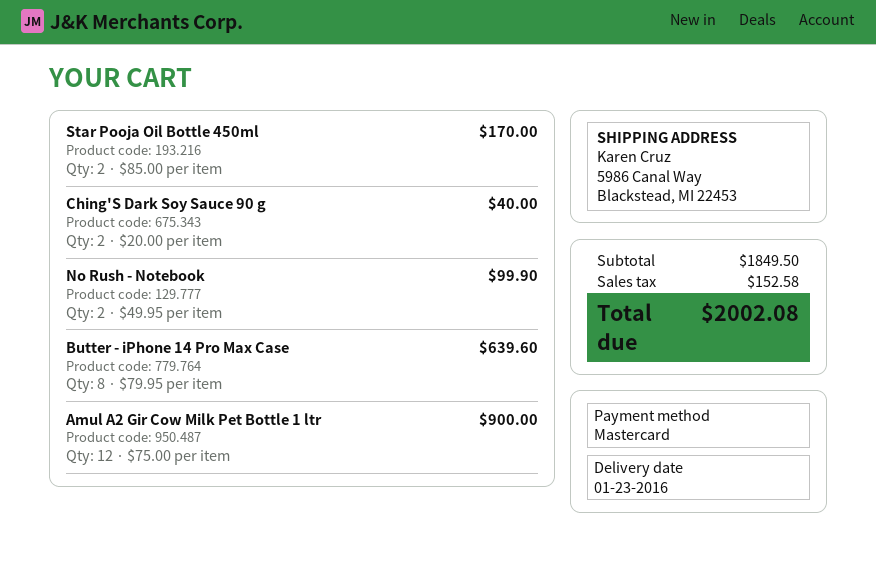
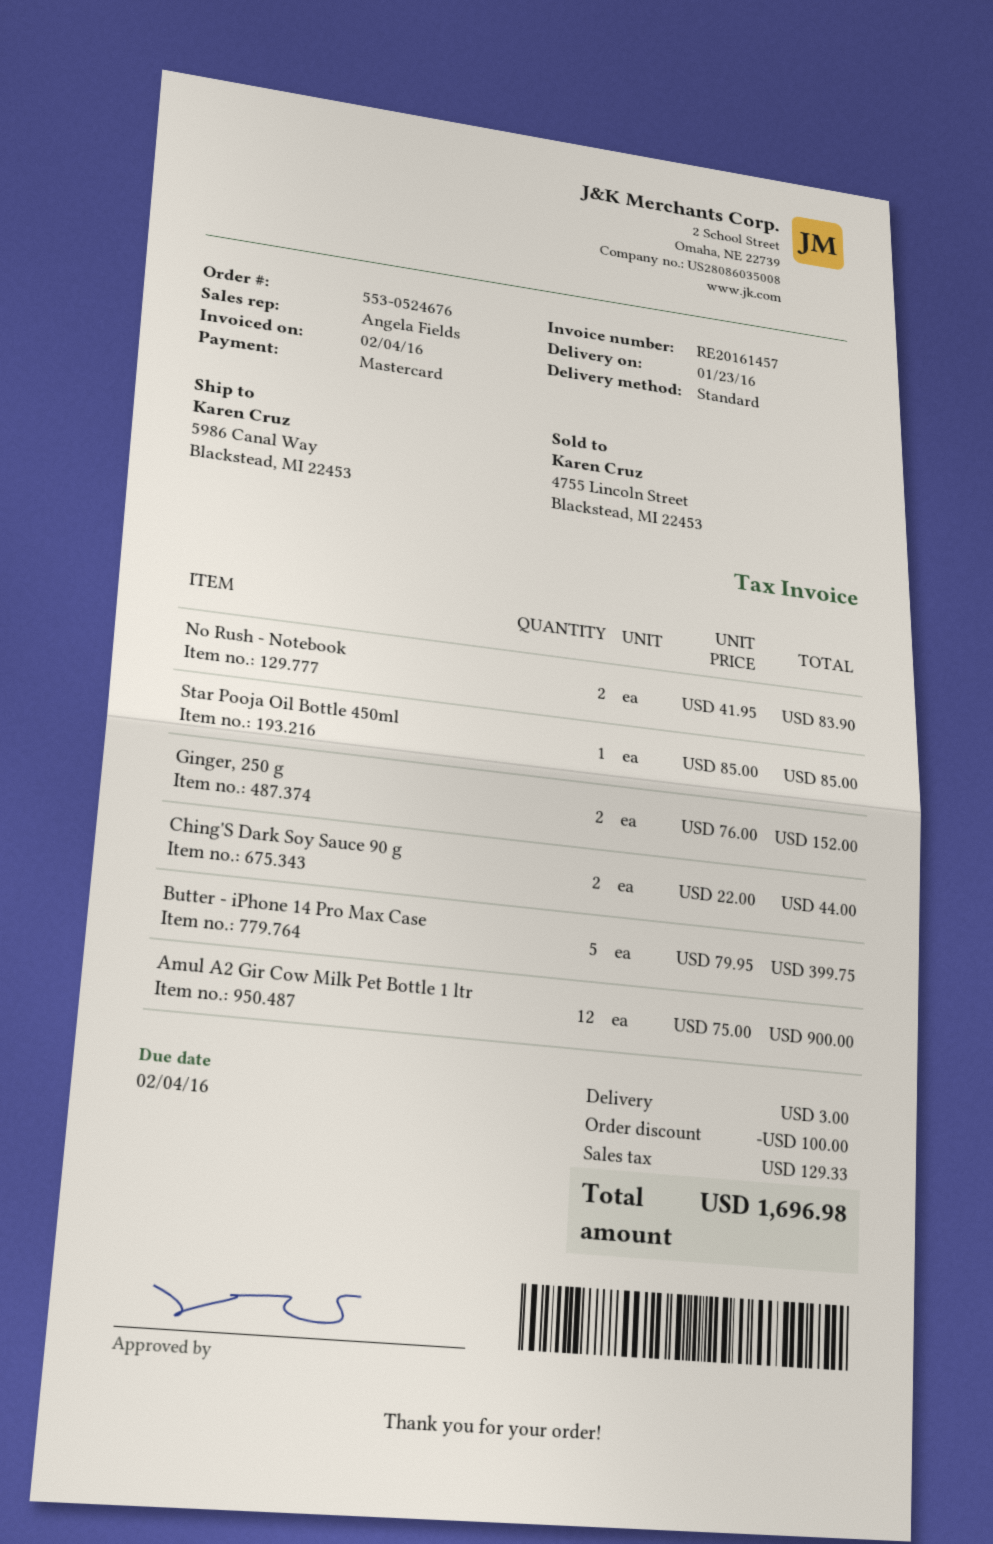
Star Pooja Oil Bottle 450ml: 2 x 85.00 = 170.00 -> 1 x 85.00 = 85.00
Ching'S Dark Soy Sauce 90 g: 2 x 20.00 = 40.00 -> 2 x 22.00 = 44.00
No Rush - Notebook: 2 x 49.95 = 99.90 -> 2 x 41.95 = 83.90
Butter - iPhone 14 Pro Max Case: 8 x 79.95 = 639.60 -> 5 x 79.95 = 399.75
Ginger, 250 g: none -> 2 x 76.00 = 152.00
discount: none -> 100.00
shipping: none -> 3.00
tax: 152.58 -> 129.33
total: 2002.08 -> 1696.98

